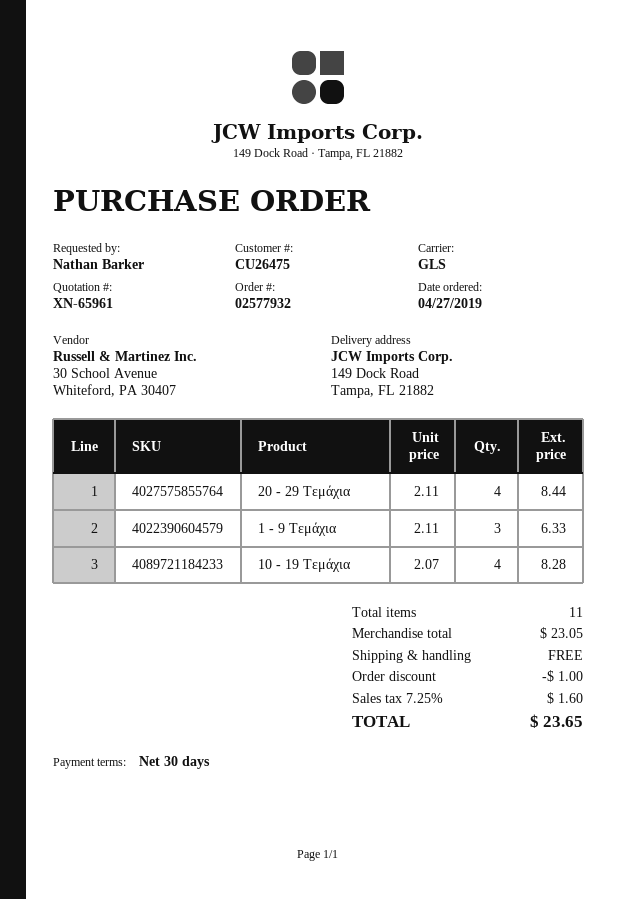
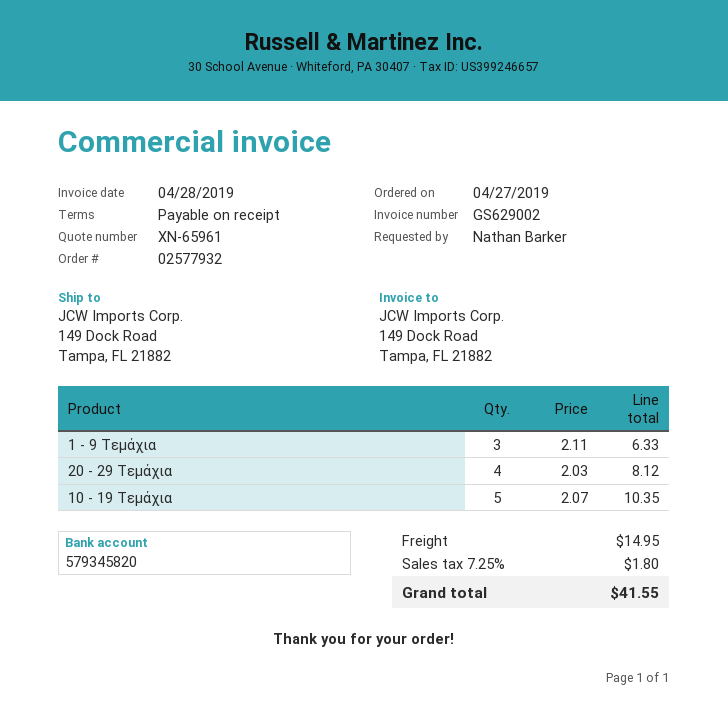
payment terms: 30 days -> on receipt
20 - 29 Τεμάχια: 4 x 2.11 = 8.44 -> 4 x 2.03 = 8.12
10 - 19 Τεμάχια: 4 x 2.07 = 8.28 -> 5 x 2.07 = 10.35
discount: 1.00 -> none
shipping: 0.00 -> 14.95
tax: 7.25% = 1.60 -> 7.25% = 1.80
total: 23.65 -> 41.55

